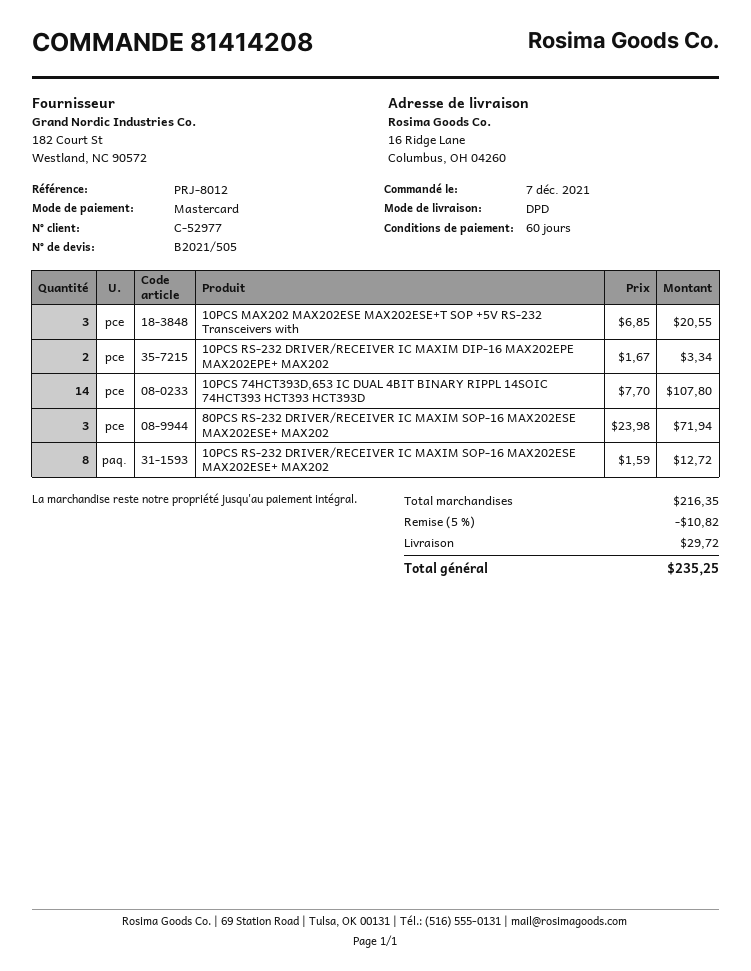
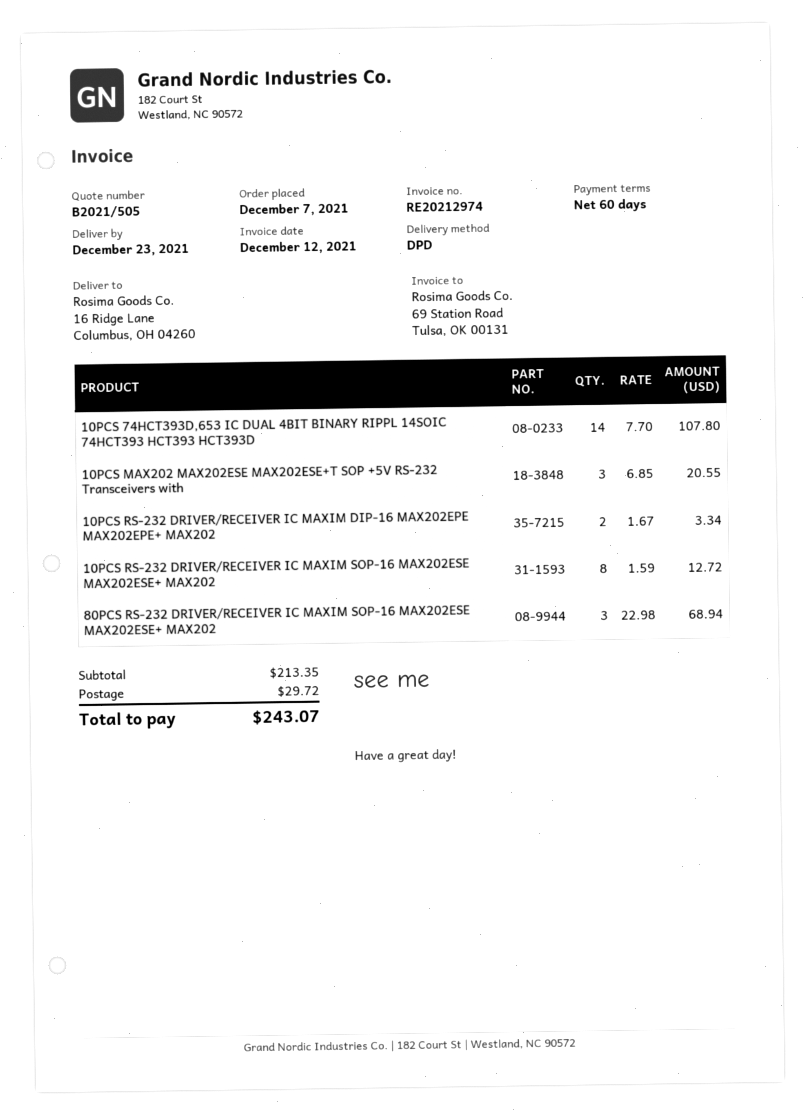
80PCS RS-232 DRIVER/RECEIVER IC MAXIM SOP-16 MAX202ESE MAX202ESE+ MAX202: 3 x 23.98 = 71.94 -> 3 x 22.98 = 68.94
subtotal: 216.35 -> 213.35
discount: 5% = 10.82 -> none
total: 235.25 -> 243.07

